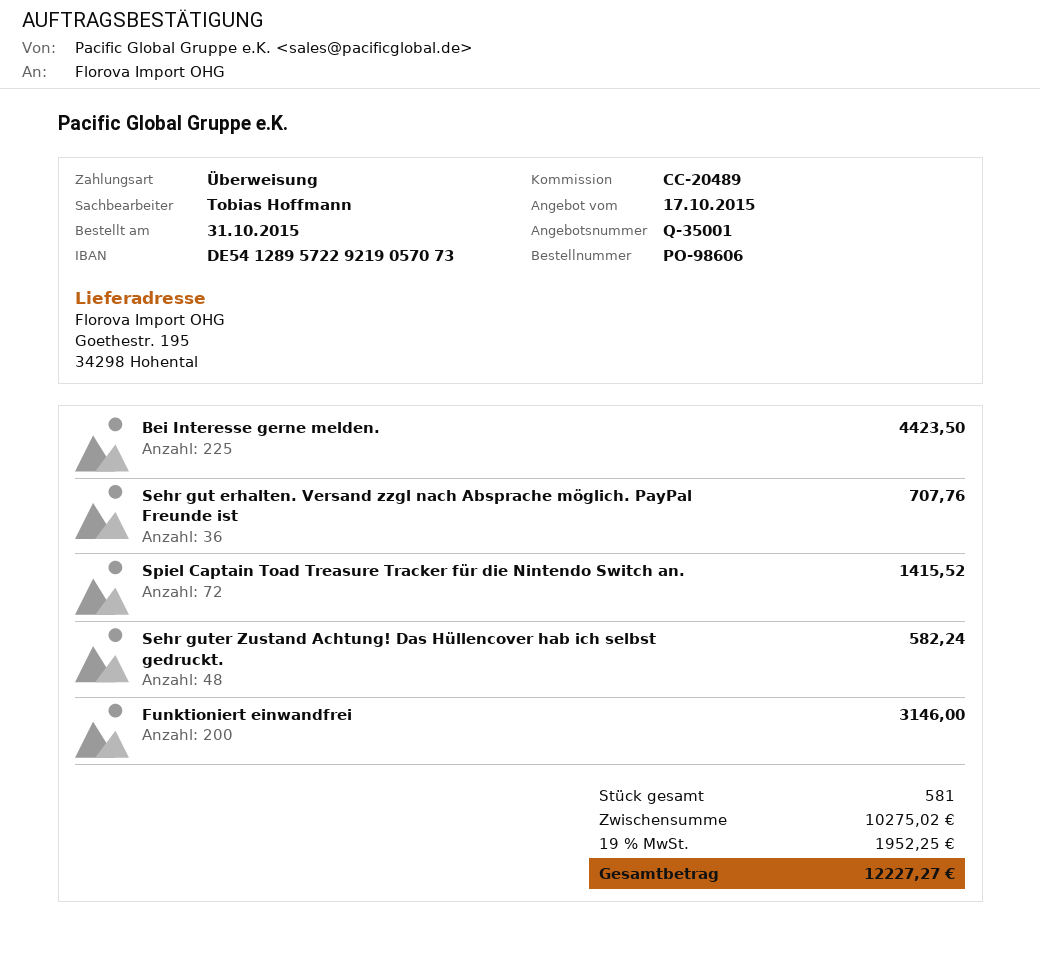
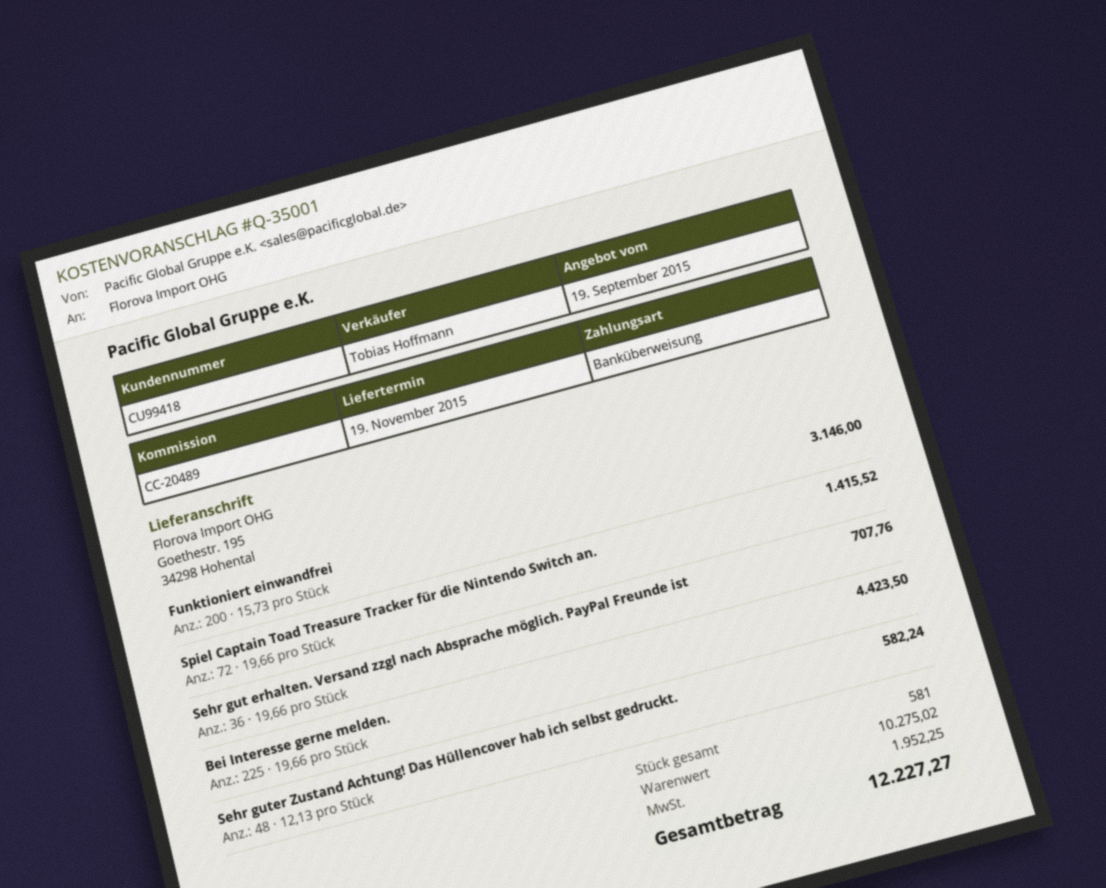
quote date: 2015-10-17 -> 2015-09-19

